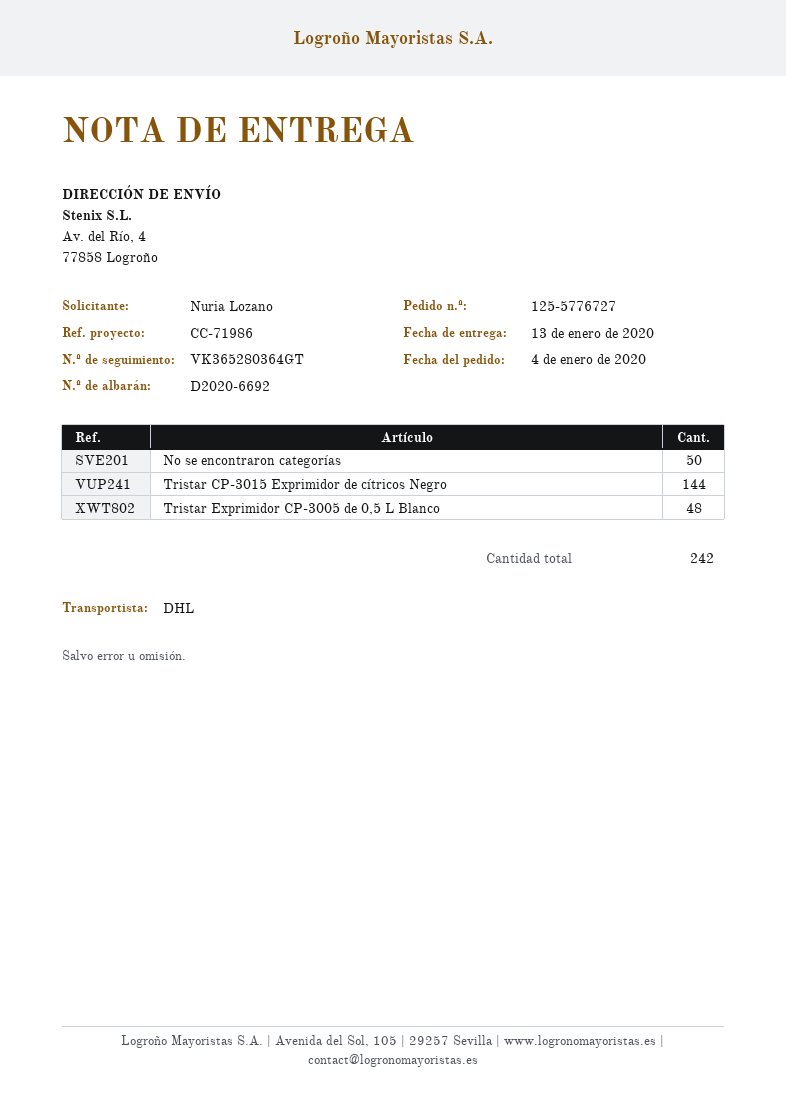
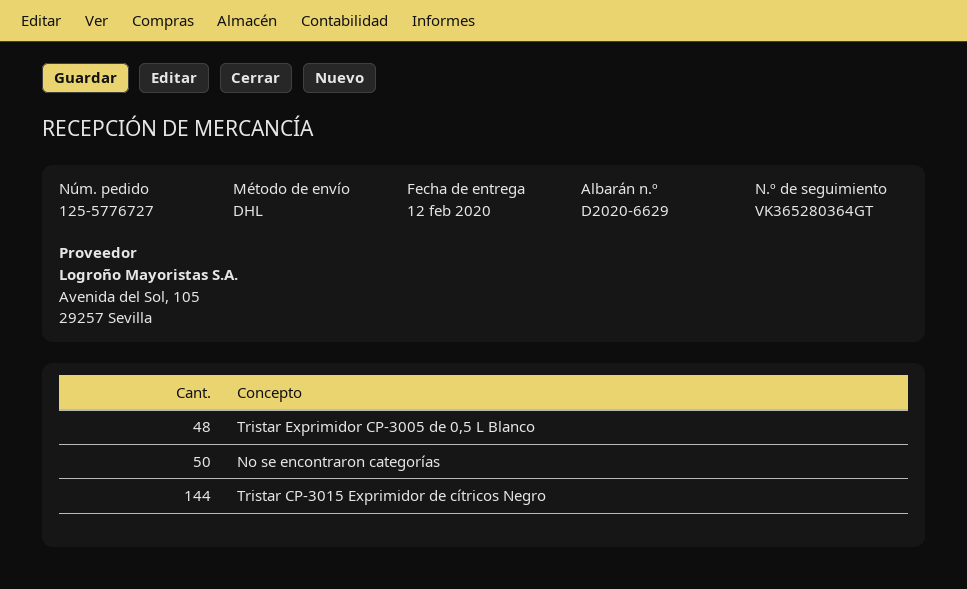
delivery note number: D2020-6692 -> D2020-6629
delivery date: 2020-01-13 -> 2020-02-12

